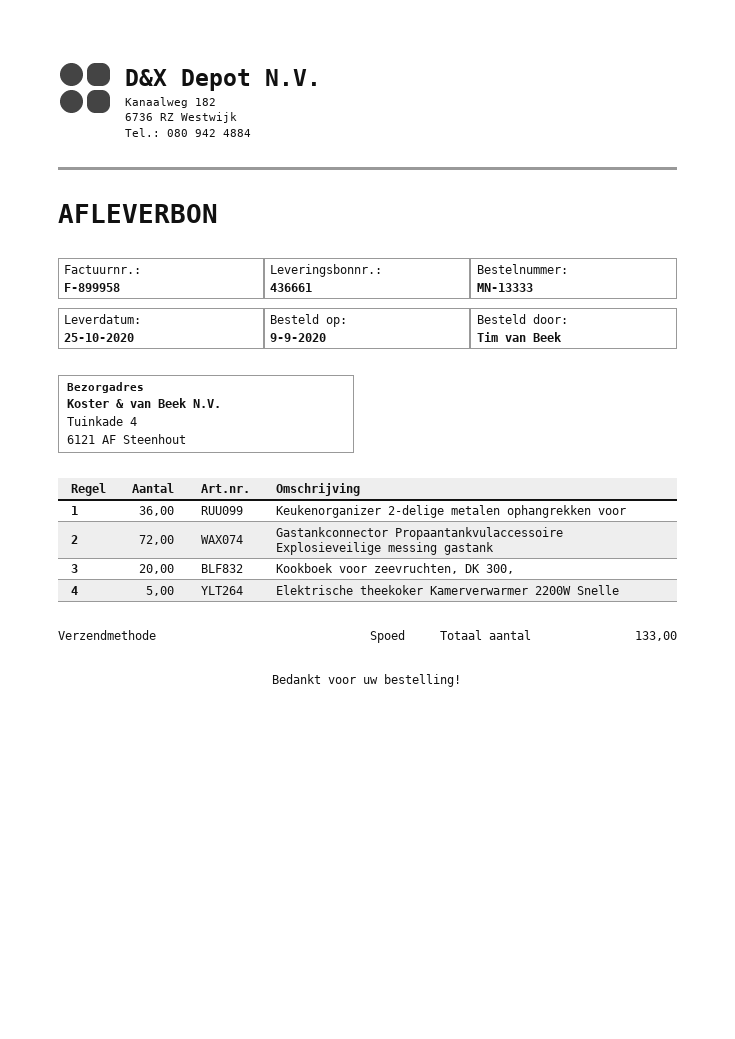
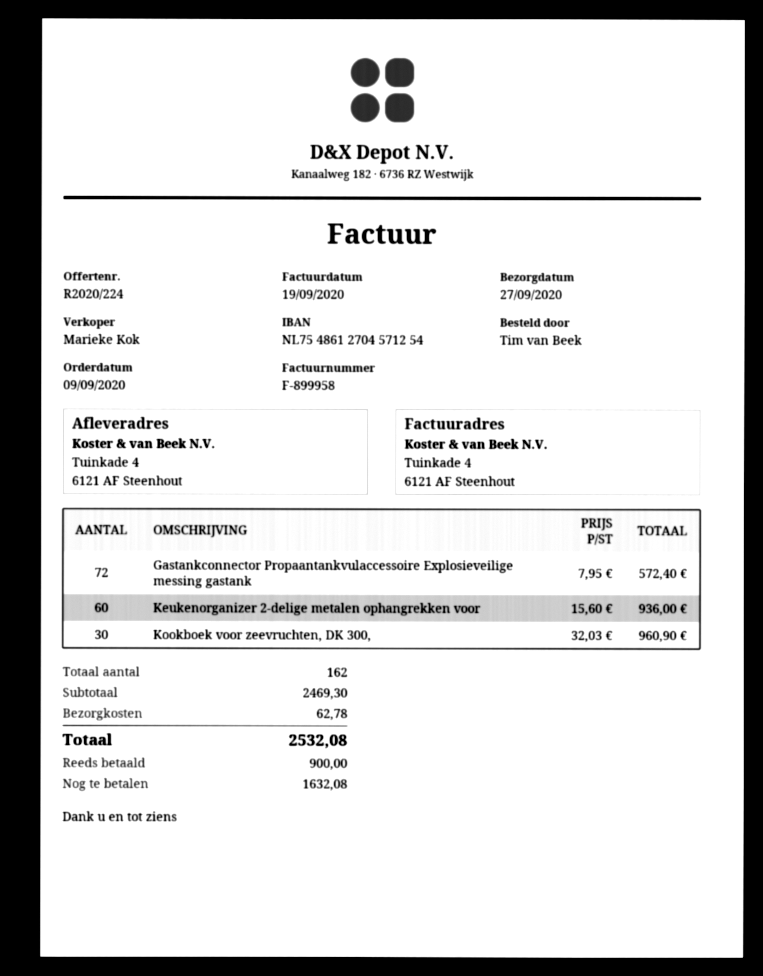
delivery date: 2020-10-25 -> 2020-09-27
Keukenorganizer 2-delige metalen ophangrekken voor: 36 -> 60
Kookboek voor zeevruchten, DK 300,: 20 -> 30
Elektrische theekoker Kamerverwarmer 2200W Snelle: 5 -> none
total quantity: 133 -> 162

